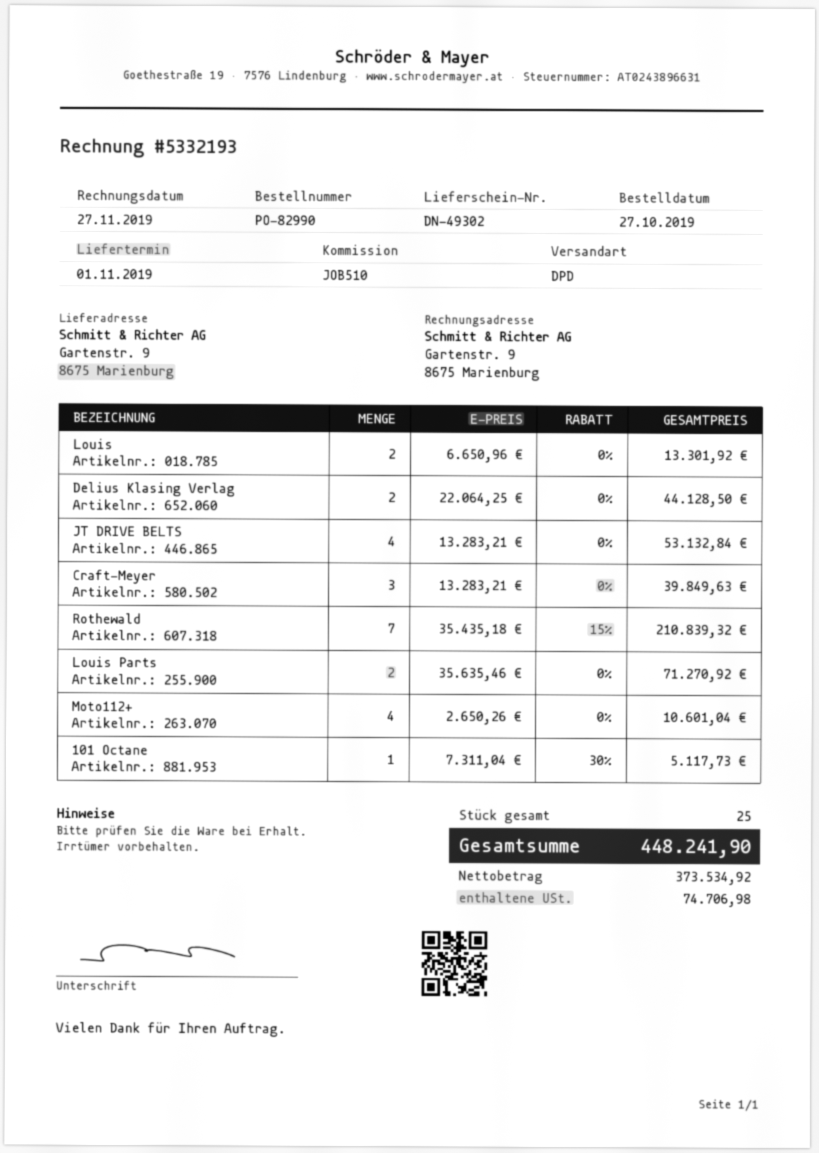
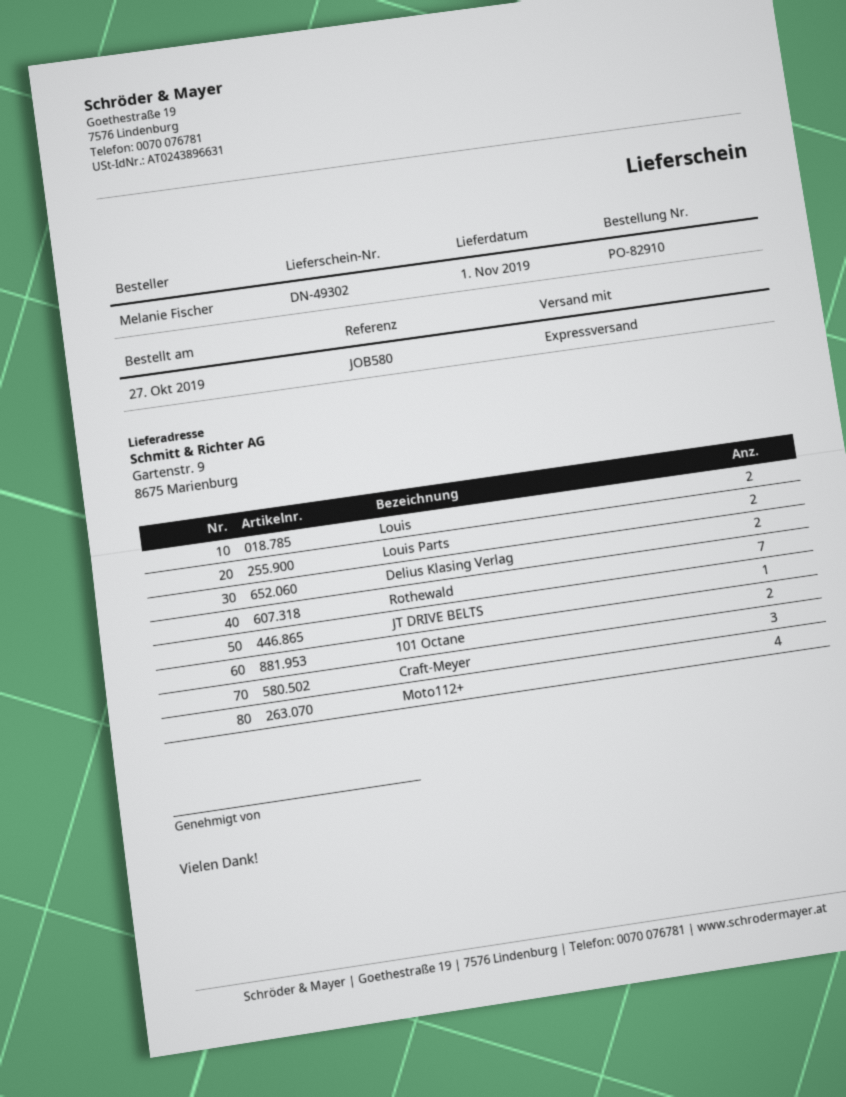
order number: PO-82990 -> PO-82910
reference: JOB510 -> JOB580
shipping method: DPD -> express
JT DRIVE BELTS: 4 -> 1
101 Octane: 1 -> 2

